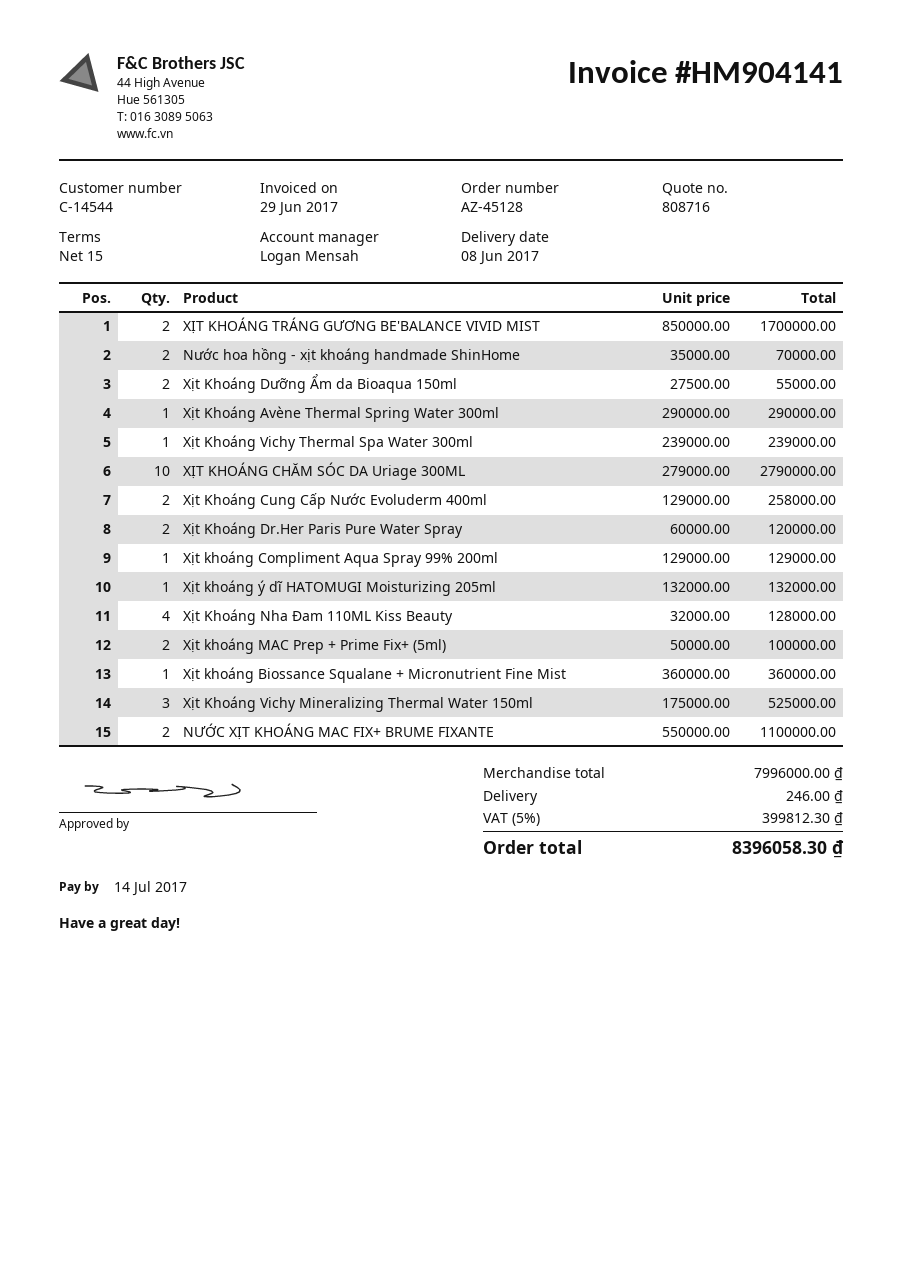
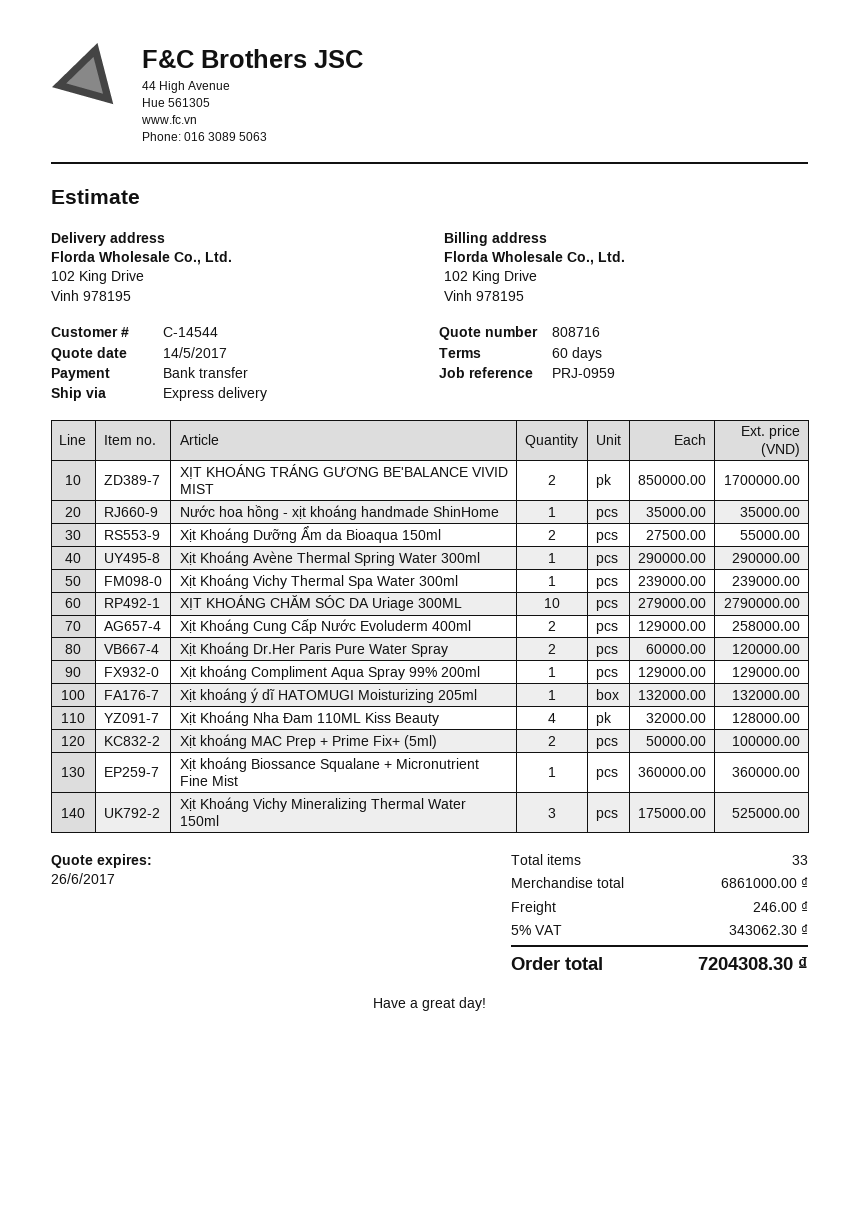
payment terms: 15 days -> 60 days
Nước hoa hồng - xịt khoáng handmade ShinHome: 2 x 35000.00 = 70000.00 -> 1 x 35000.00 = 35000.00
NƯỚC XỊT KHOÁNG MAC FIX+ BRUME FIXANTE: 2 x 550000.00 = 1100000.00 -> none
subtotal: 7996000.00 -> 6861000.00
tax: 5% = 399812.30 -> 5% = 343062.30
total: 8396058.30 -> 7204308.30

